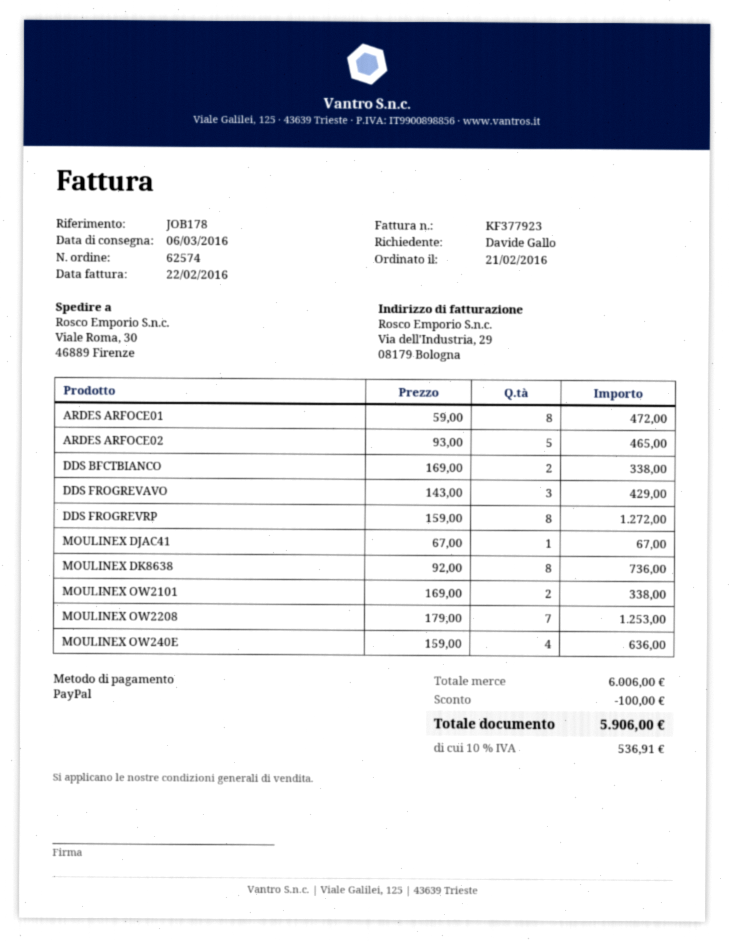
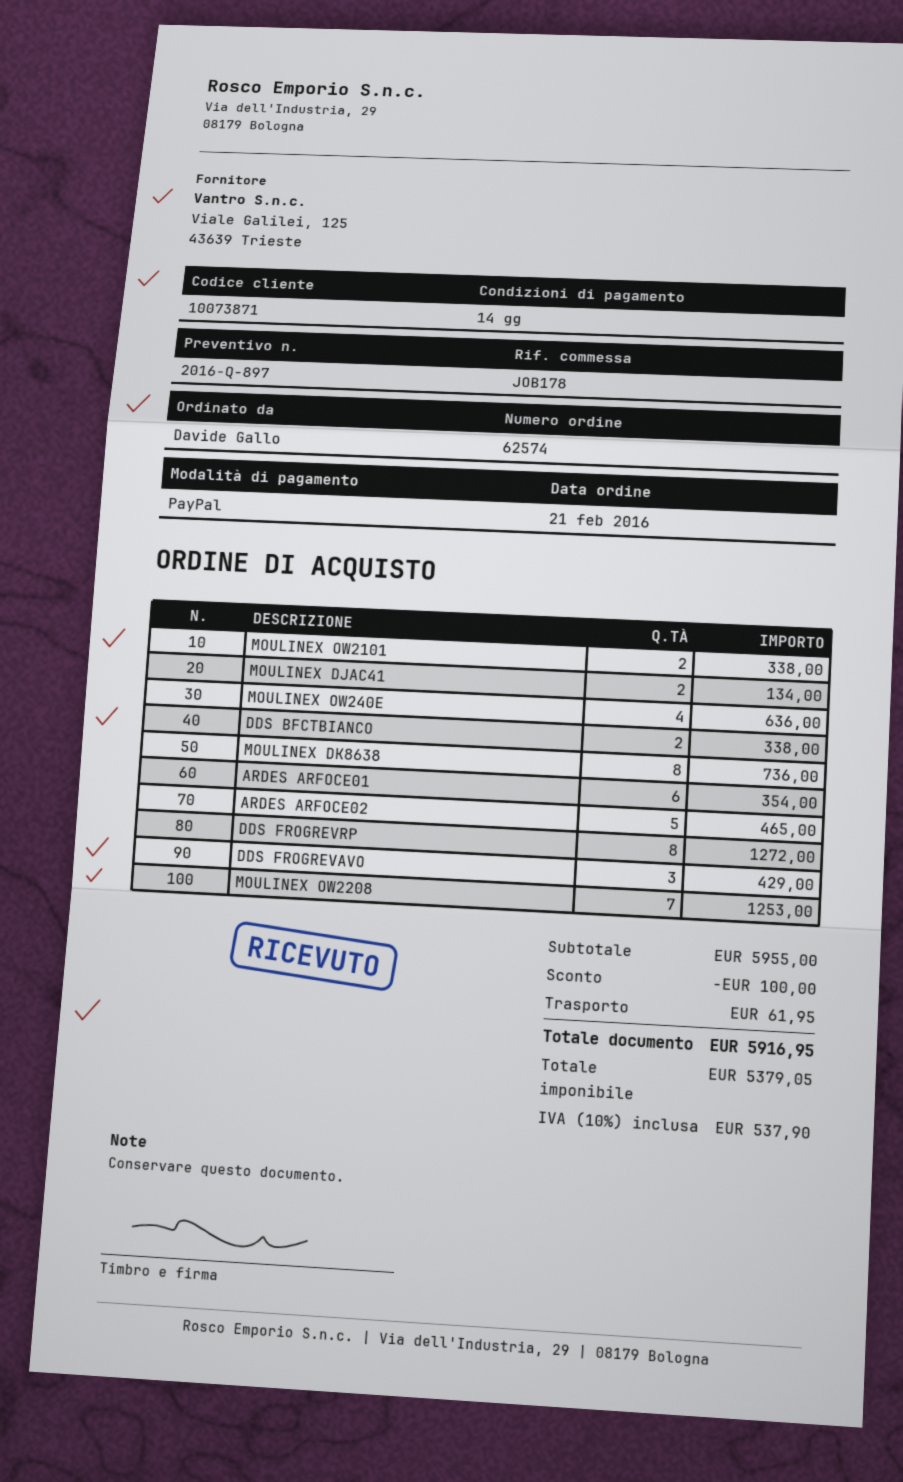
ARDES ARFOCE01: 8 for 472.00 -> 6 for 354.00
MOULINEX DJAC41: 1 for 67.00 -> 2 for 134.00
subtotal: 6006.00 -> 5955.00
shipping: none -> 61.95
tax: 10% = 536.91 -> 10% = 537.90
total: 5906.00 -> 5916.95

